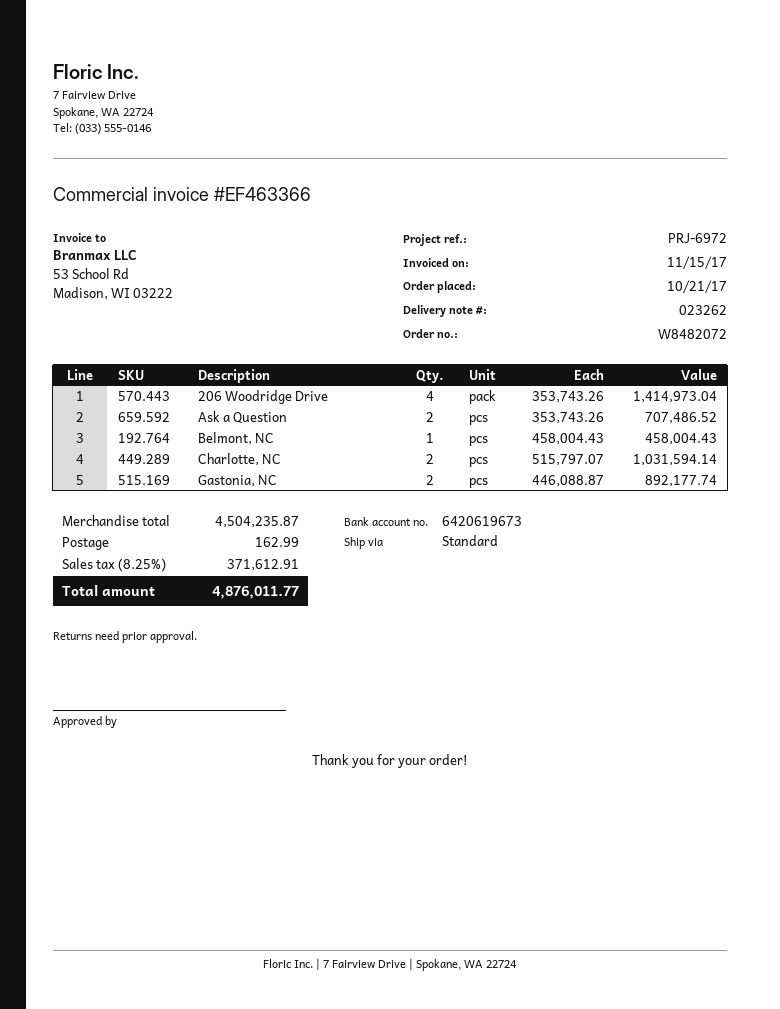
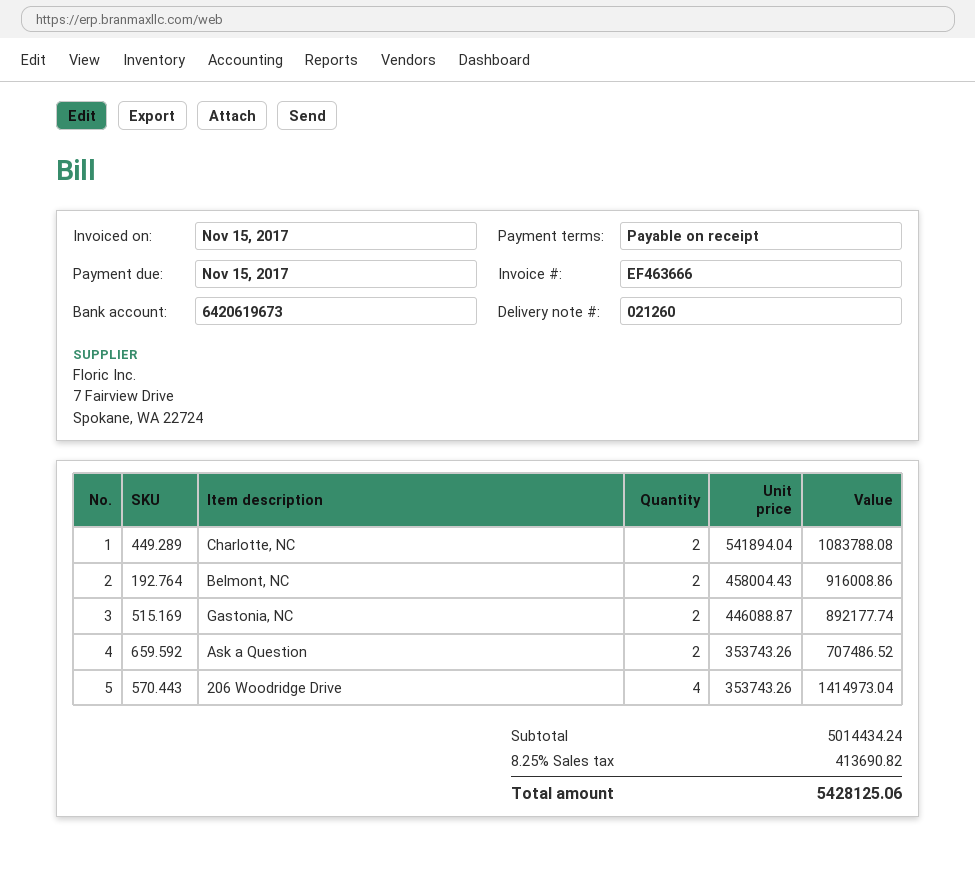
delivery note number: 023262 -> 021260
invoice number: EF463366 -> EF463666
Belmont, NC: 1 x 458004.43 = 458004.43 -> 2 x 458004.43 = 916008.86
Charlotte, NC: 2 x 515797.07 = 1031594.14 -> 2 x 541894.04 = 1083788.08
subtotal: 4504235.87 -> 5014434.24
shipping: 162.99 -> none
tax: 8.25% = 371612.91 -> 8.25% = 413690.82
total: 4876011.77 -> 5428125.06

